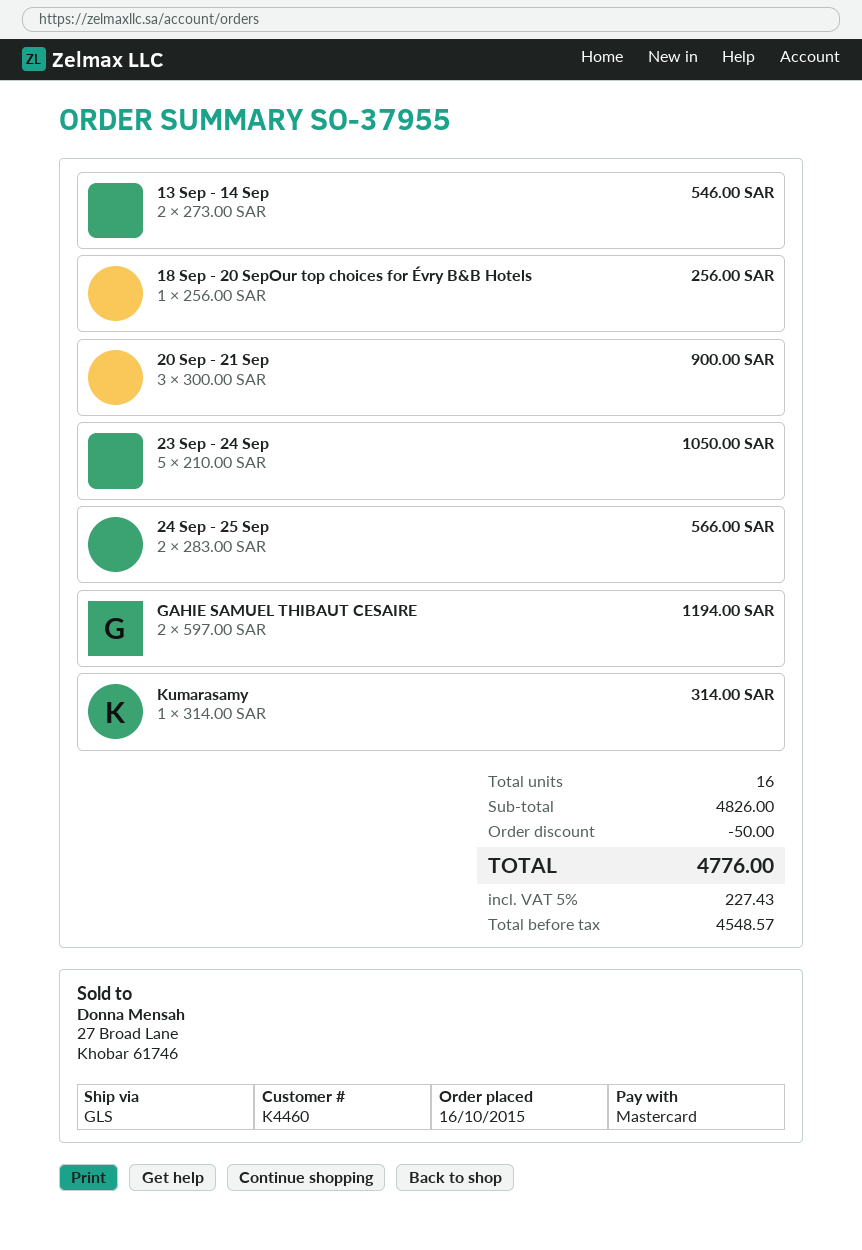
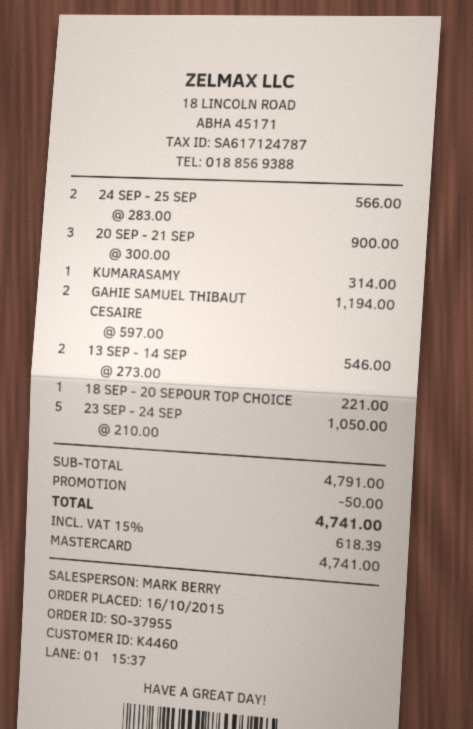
18 Sep - 20 SepOur top choices for Évry B&B Hotels: 1 x 256.00 = 256.00 -> 1 x 221.00 = 221.00
subtotal: 4826.00 -> 4791.00
tax: 5% = 227.43 -> 15% = 618.39
total: 4776.00 -> 4741.00

